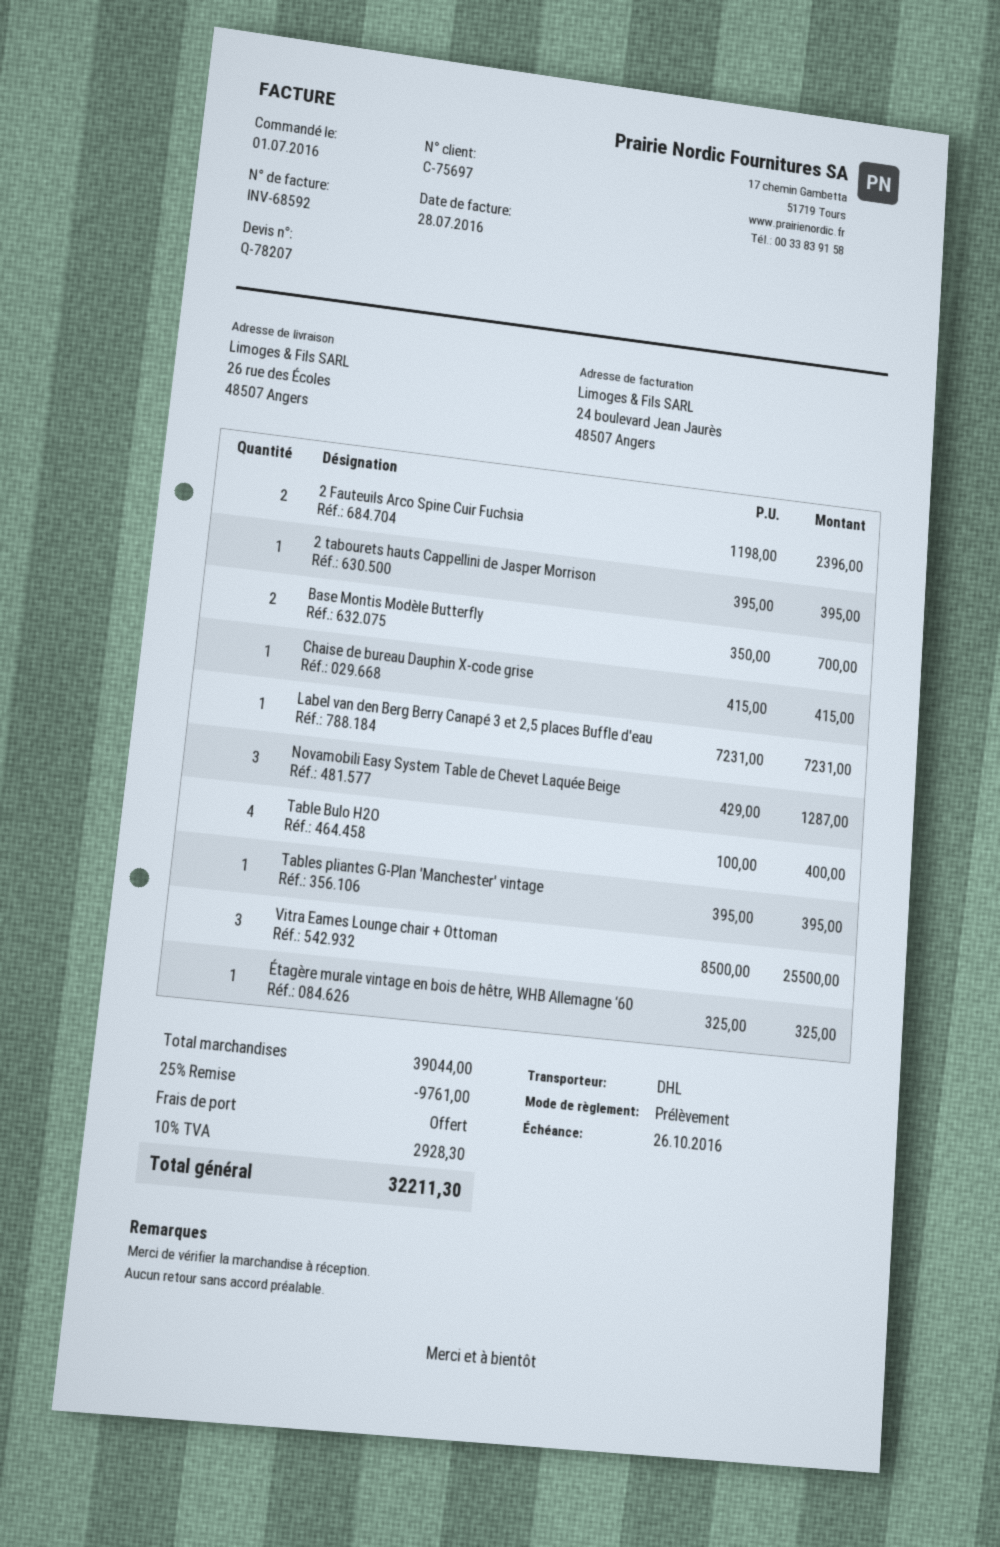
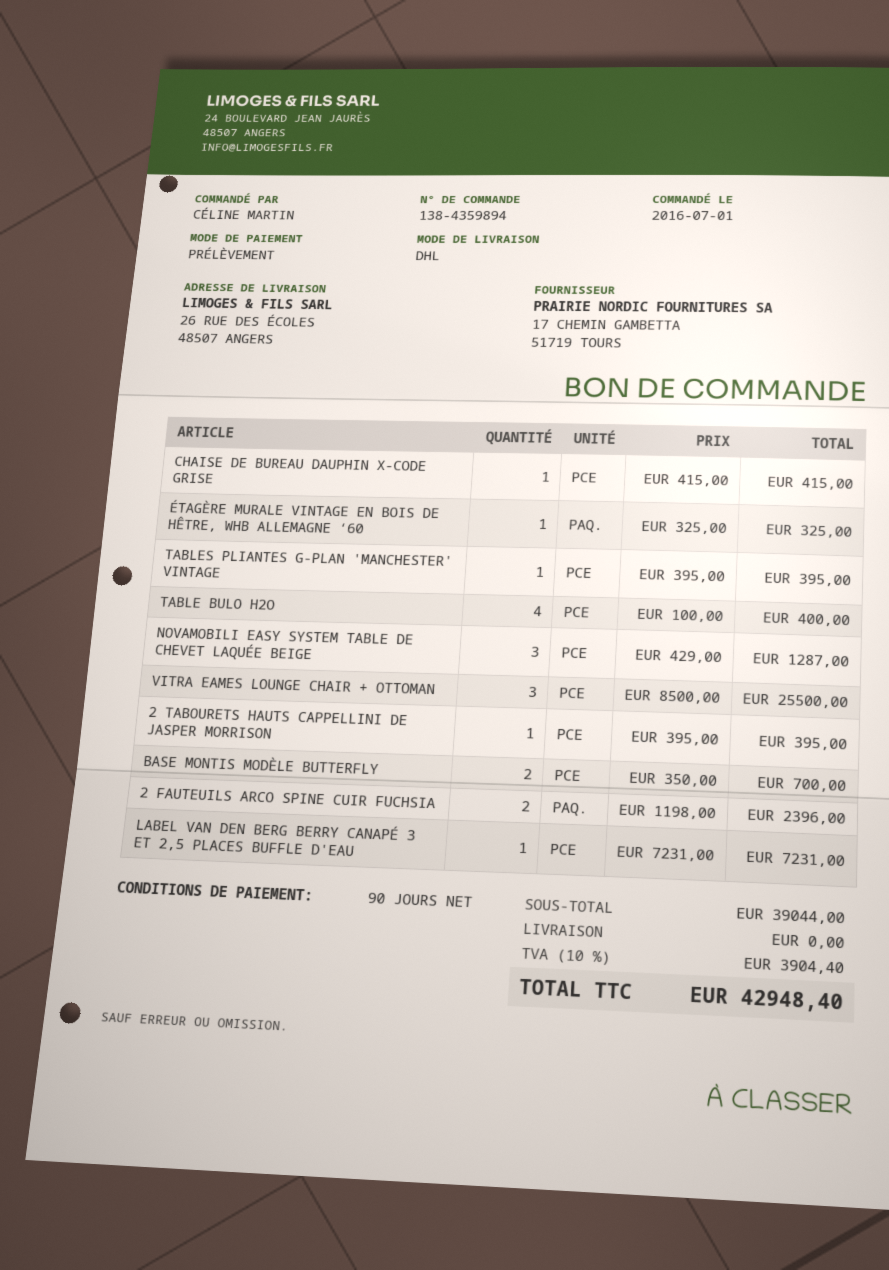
discount: 25% = 9761.00 -> none
tax: 10% = 2928.30 -> 10% = 3904.40
total: 32211.30 -> 42948.40

